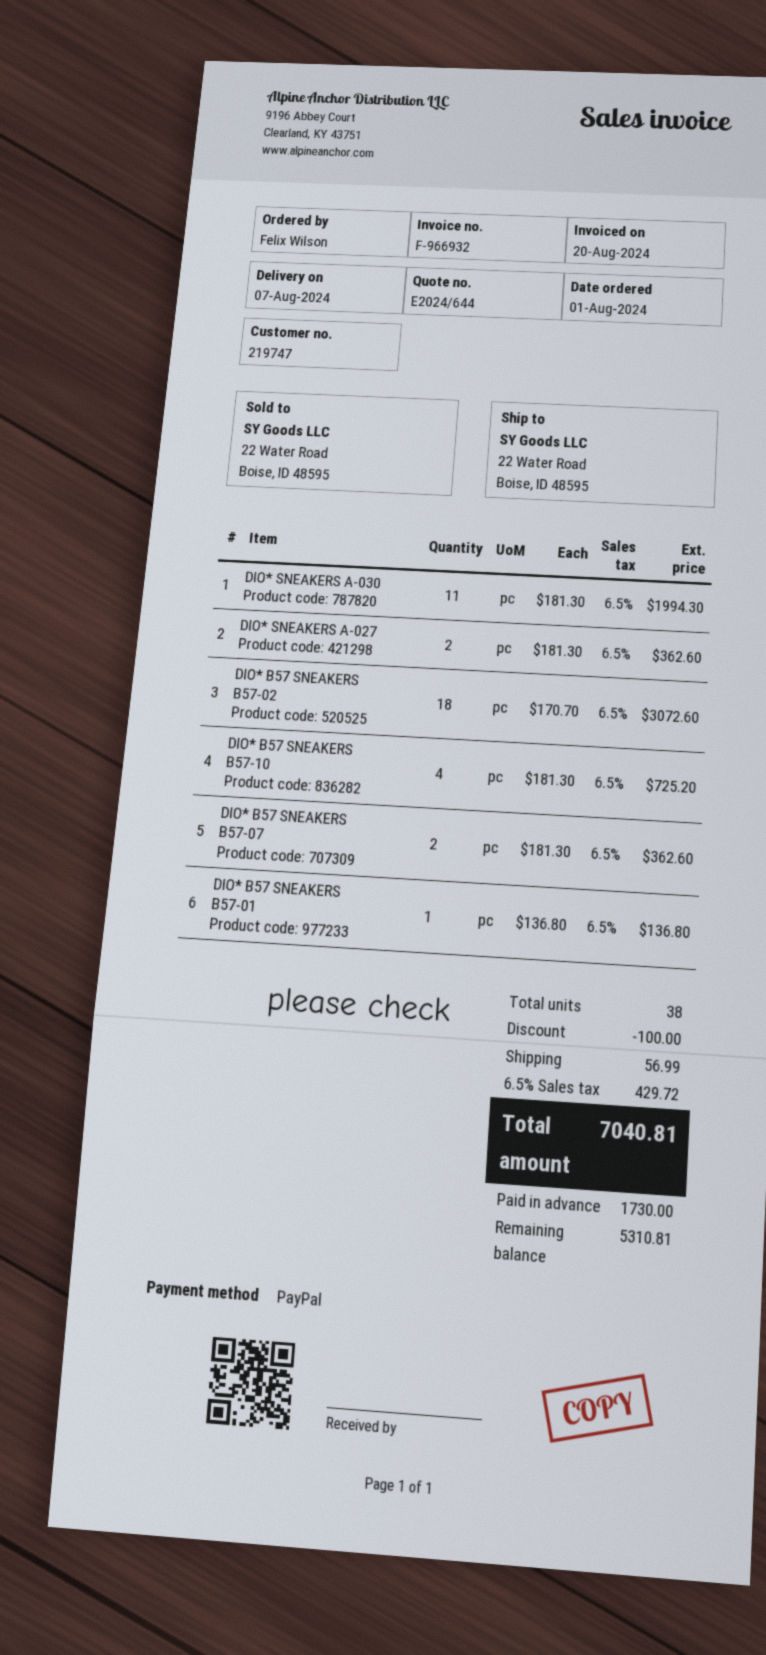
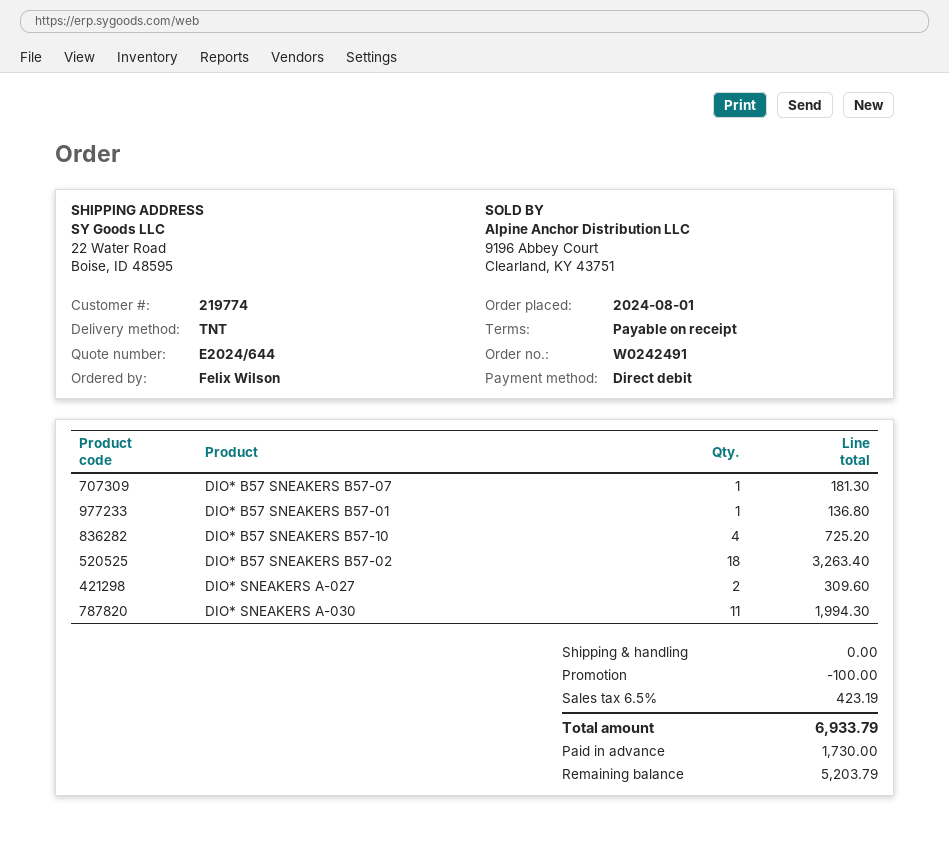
customer number: 219747 -> 219774
payment method: PayPal -> direct debit
DIO* SNEAKERS A-027: 2 for 362.60 -> 2 for 309.60
DIO* B57 SNEAKERS B57-02: 18 for 3072.60 -> 18 for 3263.40
DIO* B57 SNEAKERS B57-07: 2 for 362.60 -> 1 for 181.30
shipping: 56.99 -> 0.00
tax: 6.5% = 429.72 -> 6.5% = 423.19
total: 7040.81 -> 6933.79
balance: 5310.81 -> 5203.79

